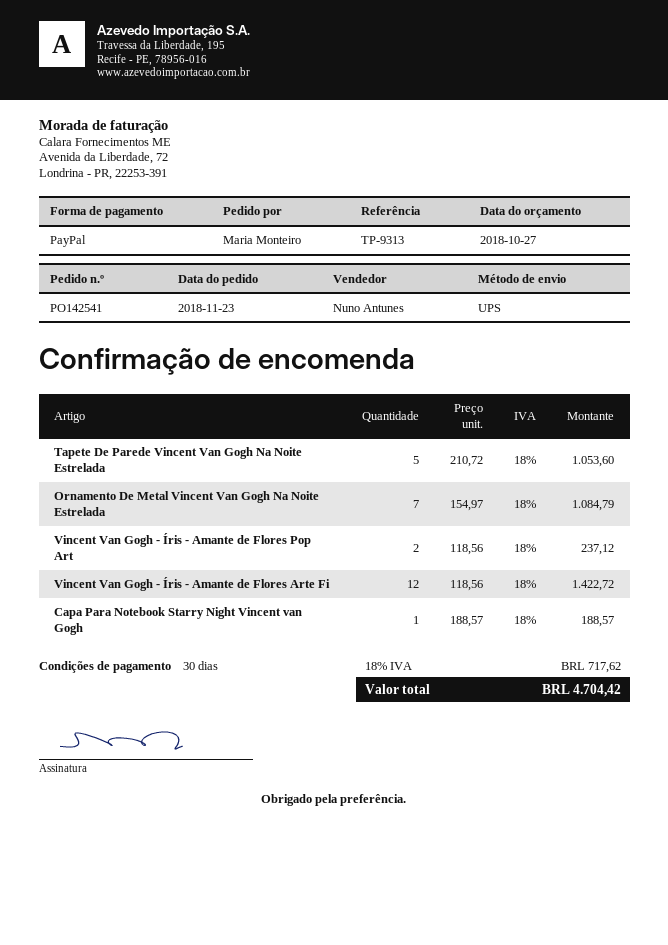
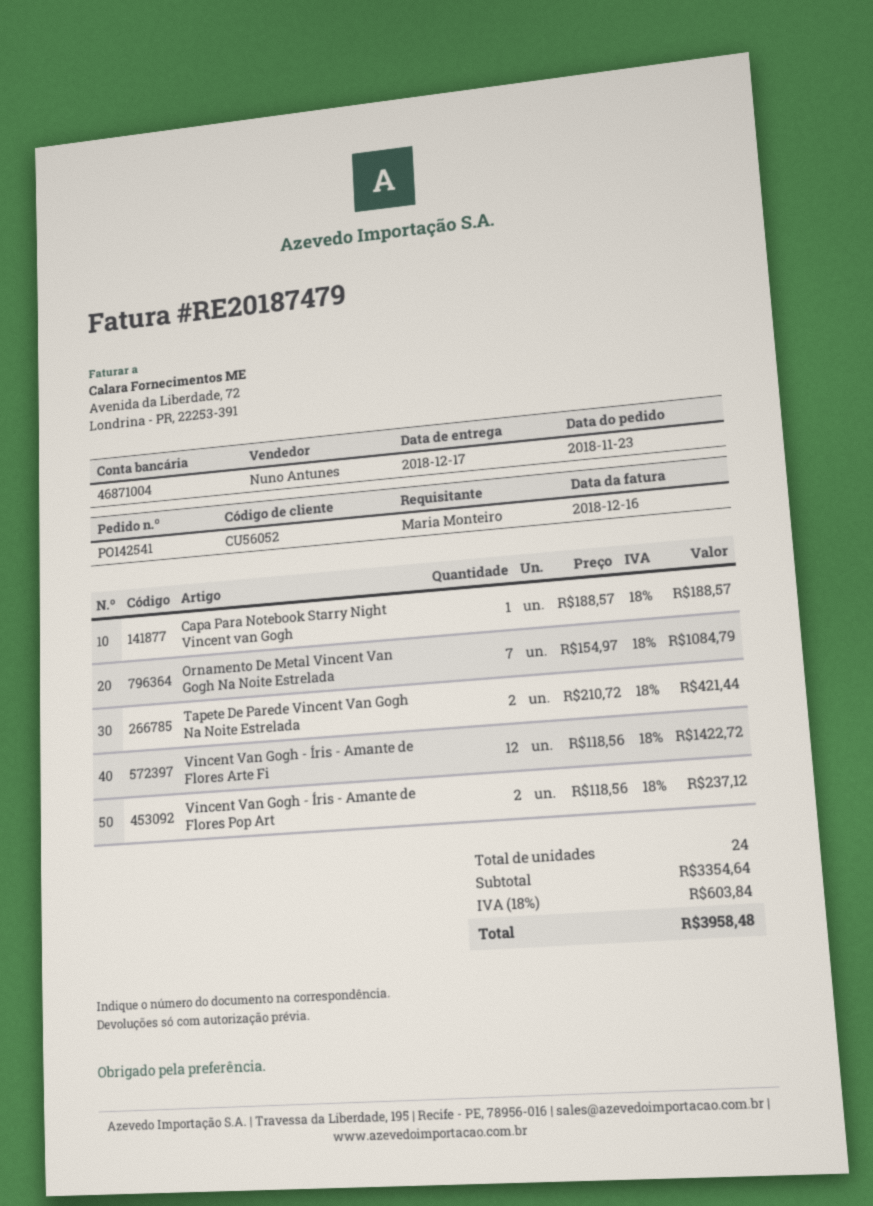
Tapete De Parede Vincent Van Gogh Na Noite Estrelada: 5 x 210.72 = 1053.60 -> 2 x 210.72 = 421.44
tax: 18% = 717.62 -> 18% = 603.84
total: 4704.42 -> 3958.48

